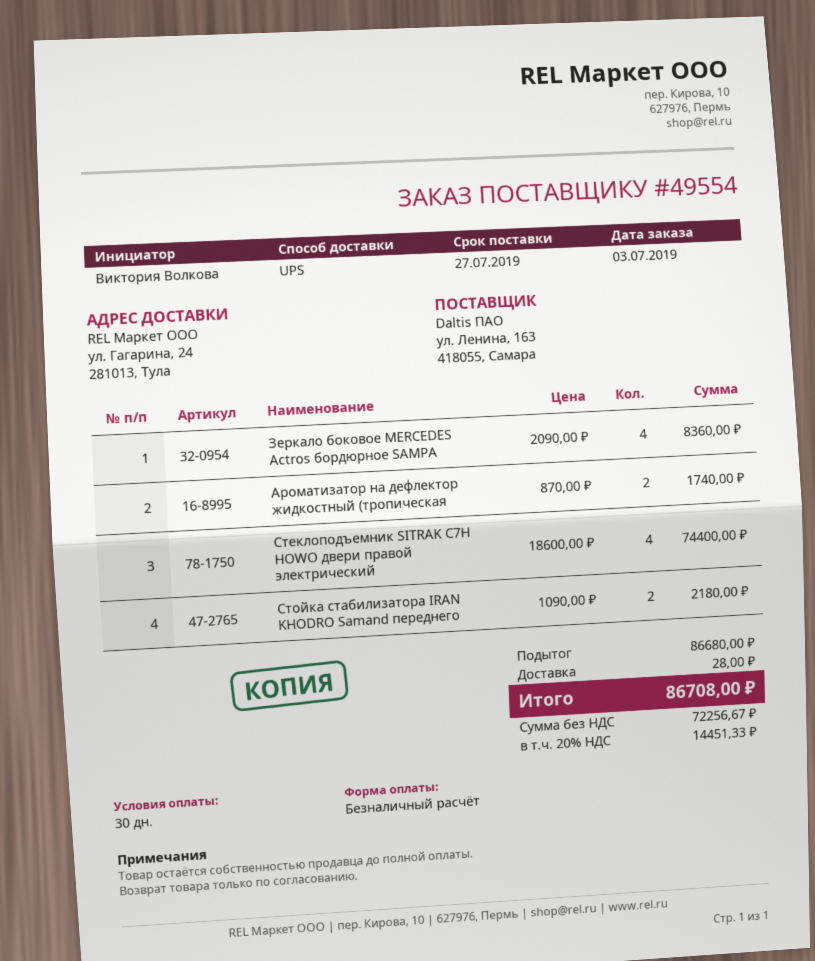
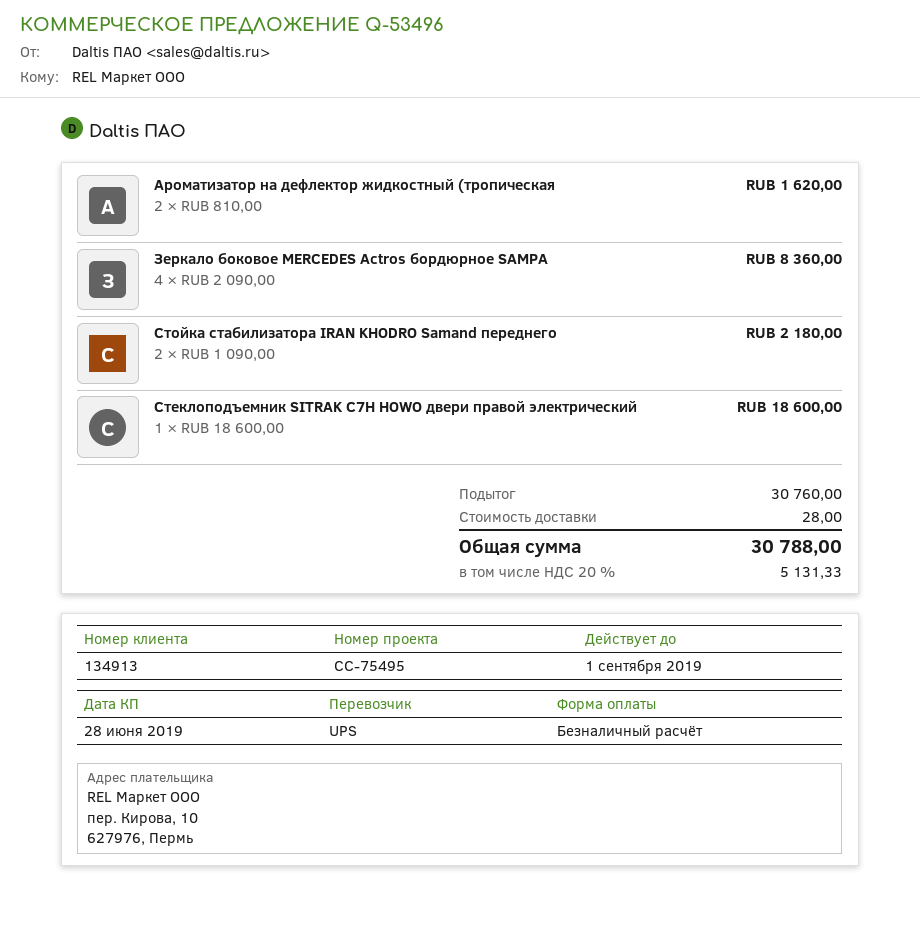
Ароматизатор на дефлектор жидкостный (тропическая: 2 x 870.00 = 1740.00 -> 2 x 810.00 = 1620.00
Стеклоподъемник SITRAK C7H HOWO двери правой электрический: 4 x 18600.00 = 74400.00 -> 1 x 18600.00 = 18600.00
subtotal: 86680.00 -> 30760.00
tax: 20% = 14451.33 -> 20% = 5131.33
total: 86708.00 -> 30788.00

